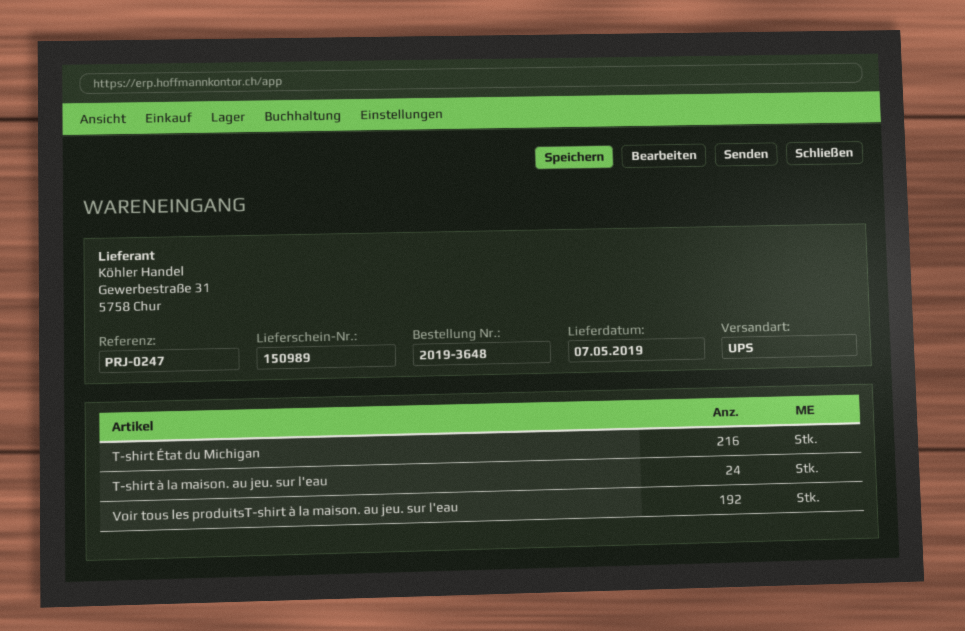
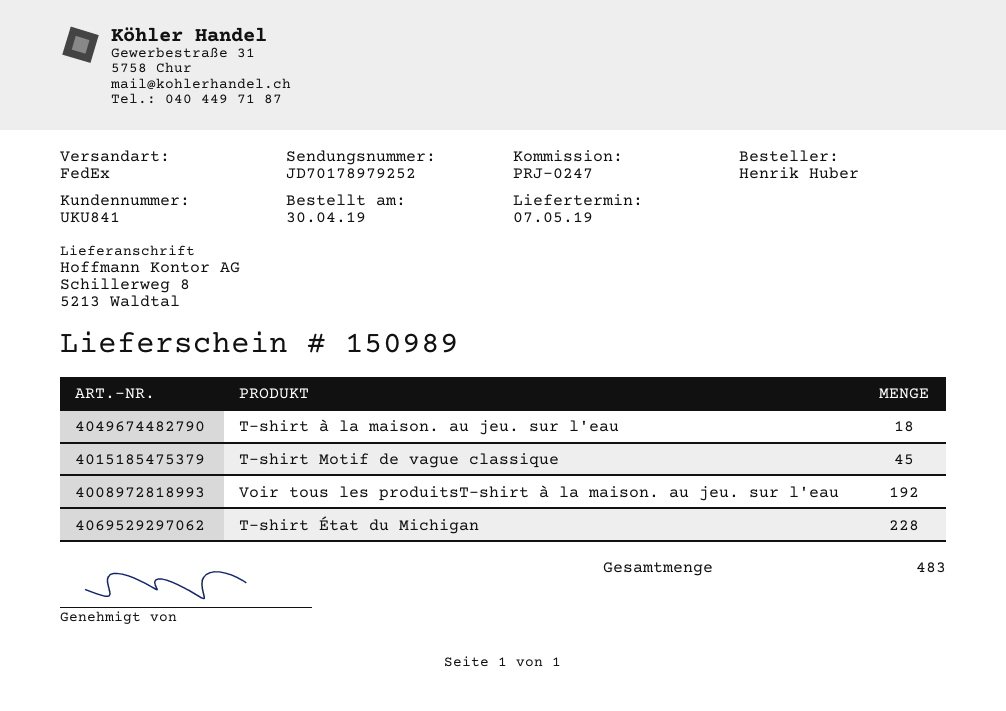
shipping method: UPS -> FedEx
T-shirt État du Michigan: 216 -> 228
T-shirt à la maison. au jeu. sur l'eau: 24 -> 18
T-shirt Motif de vague classique: none -> 45

